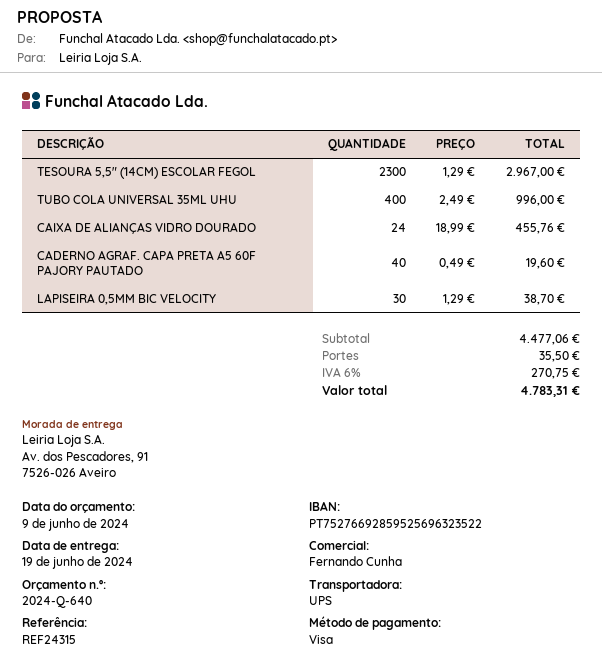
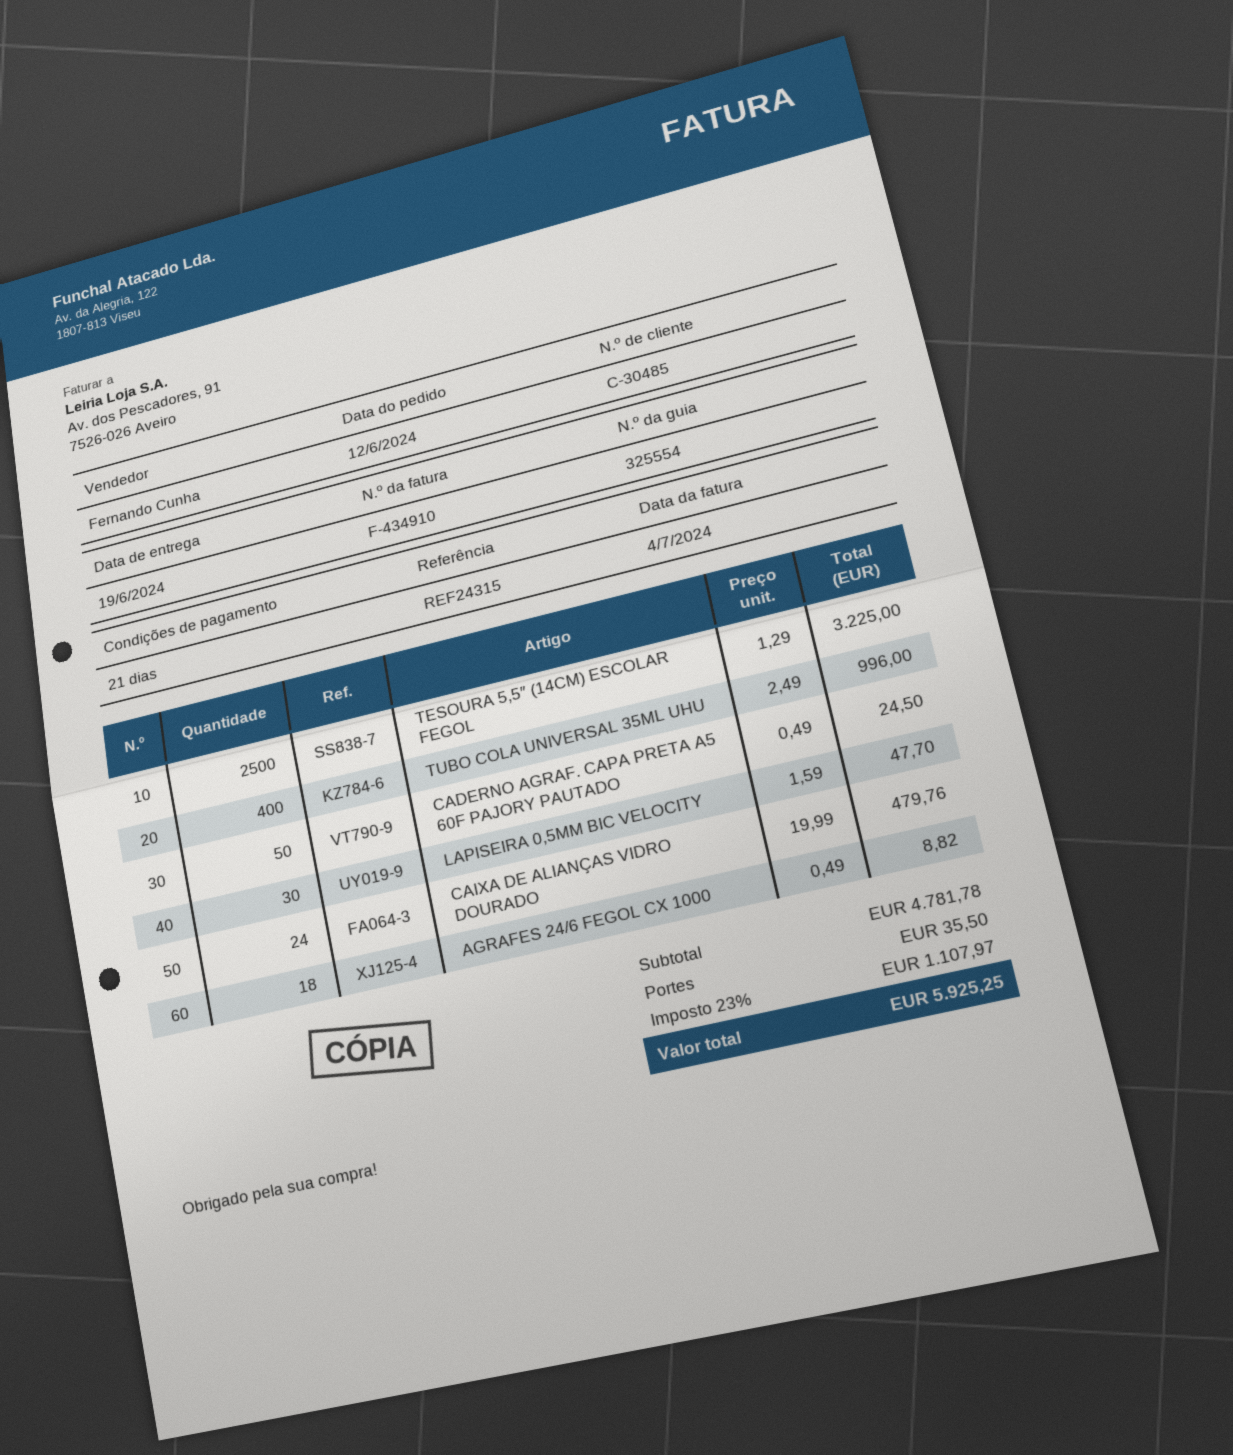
TESOURA 5,5″ (14CM) ESCOLAR FEGOL: 2300 x 1.29 = 2967.00 -> 2500 x 1.29 = 3225.00
CAIXA DE ALIANÇAS VIDRO DOURADO: 24 x 18.99 = 455.76 -> 24 x 19.99 = 479.76
CADERNO AGRAF. CAPA PRETA A5 60F PAJORY PAUTADO: 40 x 0.49 = 19.60 -> 50 x 0.49 = 24.50
LAPISEIRA 0,5MM BIC VELOCITY: 30 x 1.29 = 38.70 -> 30 x 1.59 = 47.70
AGRAFES 24/6 FEGOL CX 1000: none -> 18 x 0.49 = 8.82
subtotal: 4477.06 -> 4781.78
tax: 6% = 270.75 -> 23% = 1107.97
total: 4783.31 -> 5925.25

